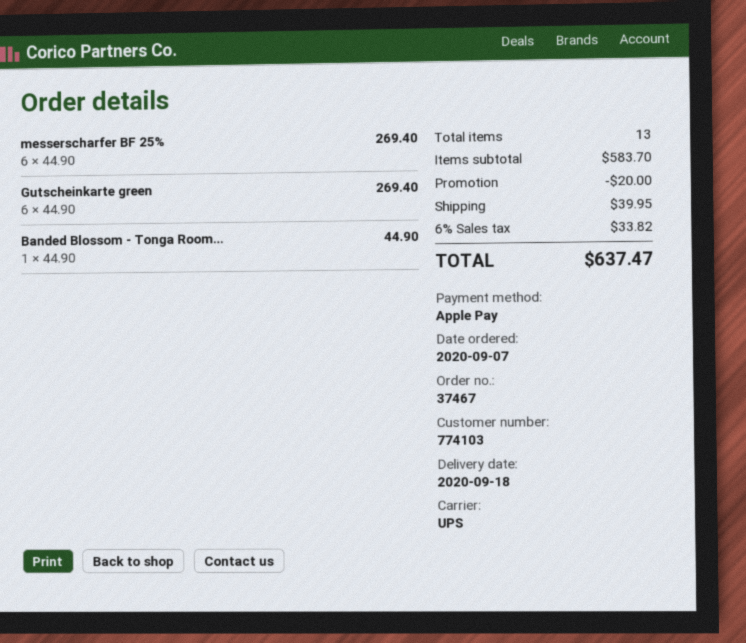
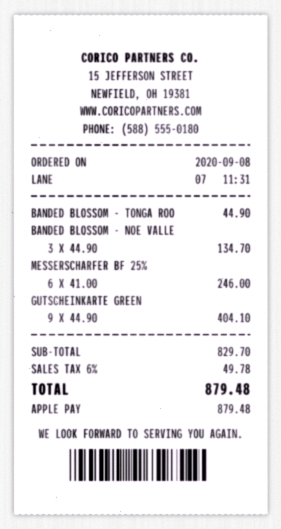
order date: 2020-09-07 -> 2020-09-08
messerscharfer BF 25%: 6 x 44.90 = 269.40 -> 6 x 41.00 = 246.00
Gutscheinkarte green: 6 x 44.90 = 269.40 -> 9 x 44.90 = 404.10
BANDED BLOSSOM - NOE VALLE: none -> 3 x 44.90 = 134.70
subtotal: 583.70 -> 829.70
discount: 20.00 -> none
shipping: 39.95 -> none
tax: 6% = 33.82 -> 6% = 49.78
total: 637.47 -> 879.48

